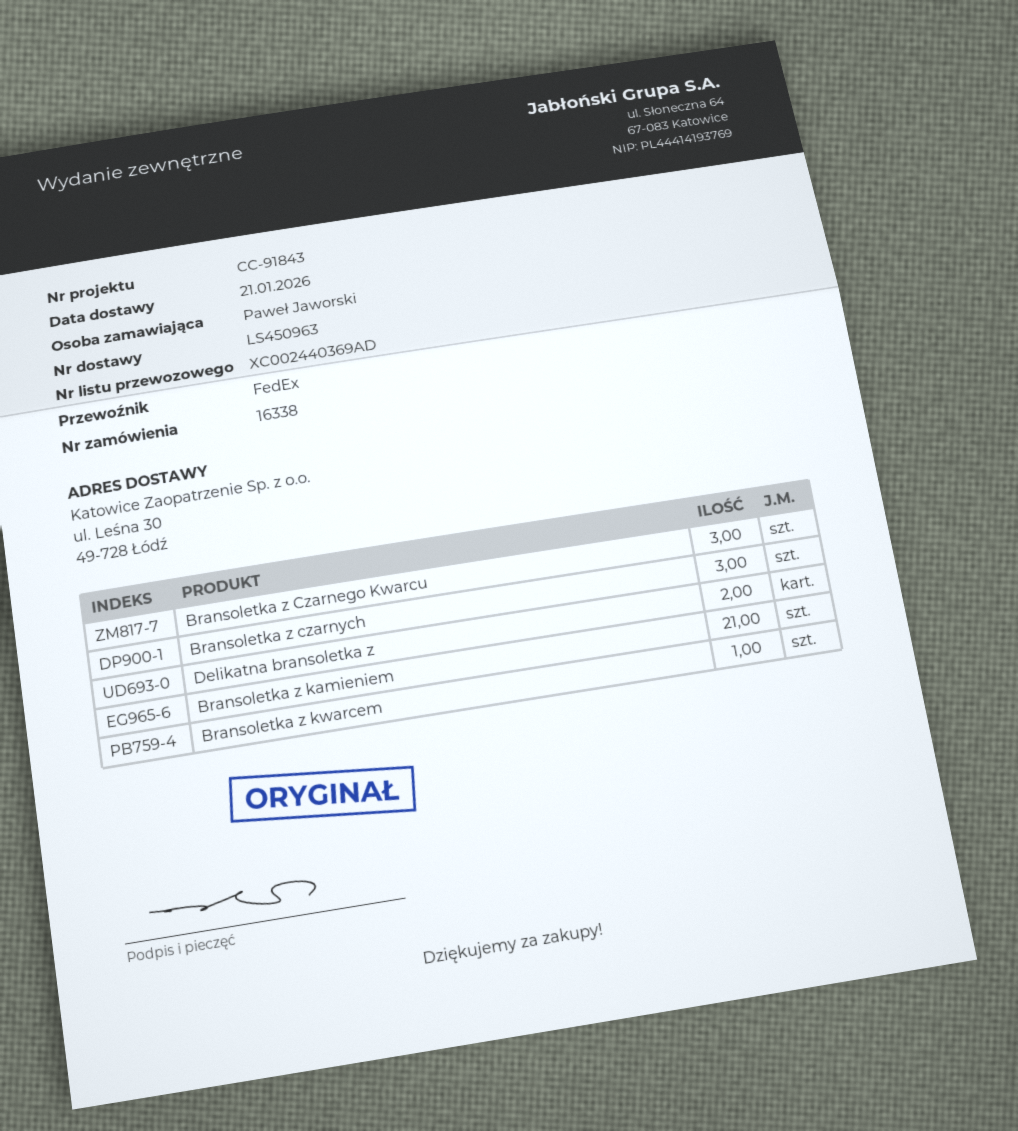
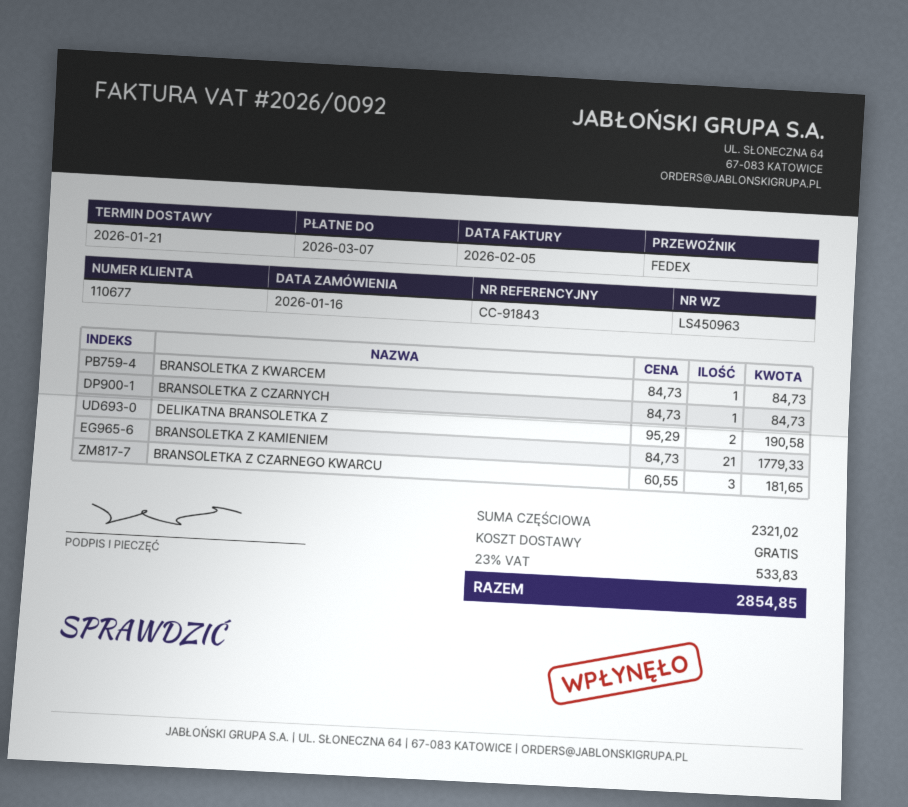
Bransoletka z czarnych: 3 -> 1

